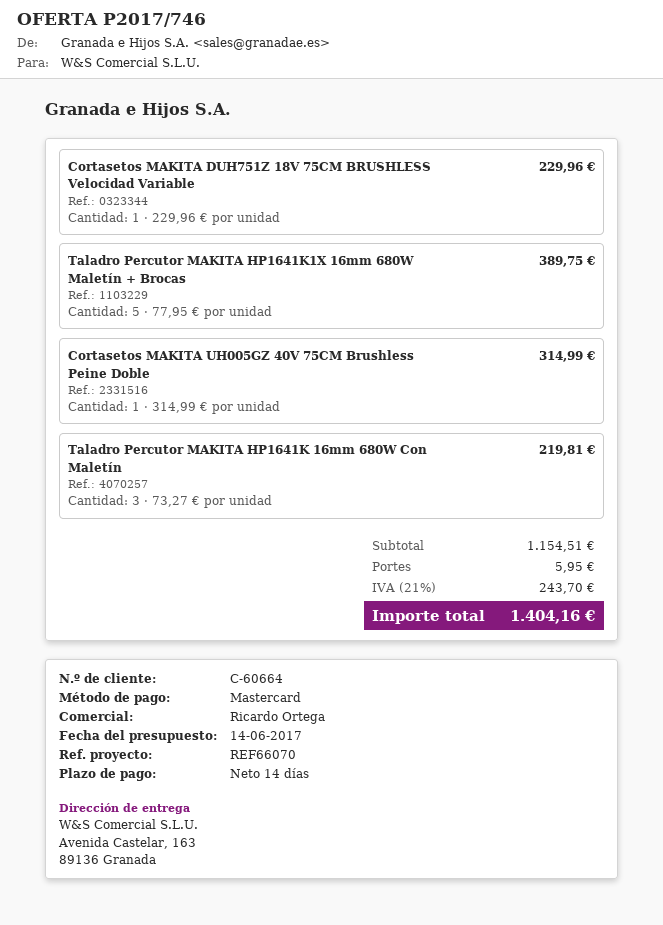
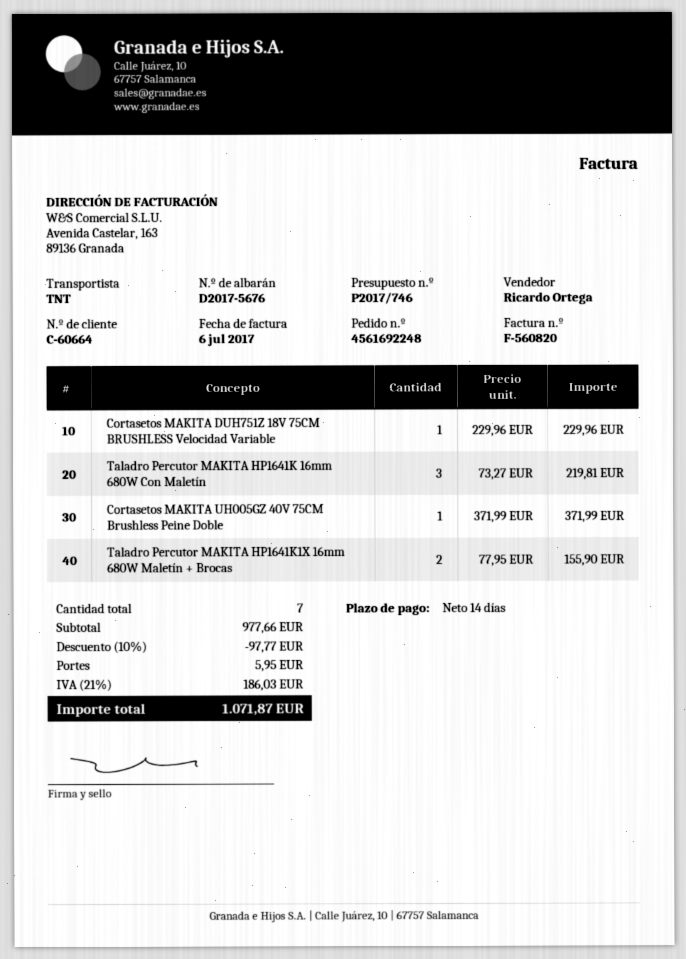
Taladro Percutor MAKITA HP1641K1X 16mm 680W Maletín + Brocas: 5 x 77.95 = 389.75 -> 2 x 77.95 = 155.90
Cortasetos MAKITA UH005GZ 40V 75CM Brushless Peine Doble: 1 x 314.99 = 314.99 -> 1 x 371.99 = 371.99
subtotal: 1154.51 -> 977.66
discount: none -> 10% = 97.77
tax: 21% = 243.70 -> 21% = 186.03
total: 1404.16 -> 1071.87

